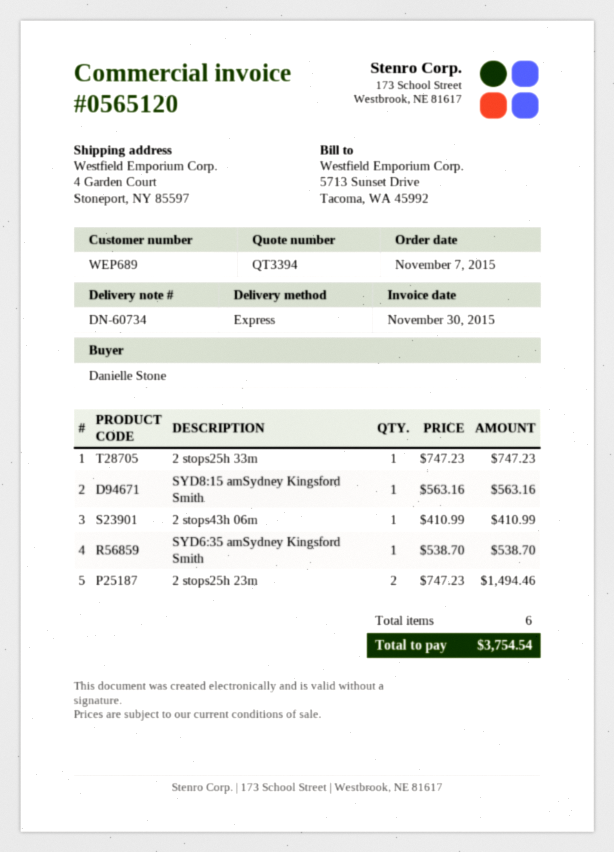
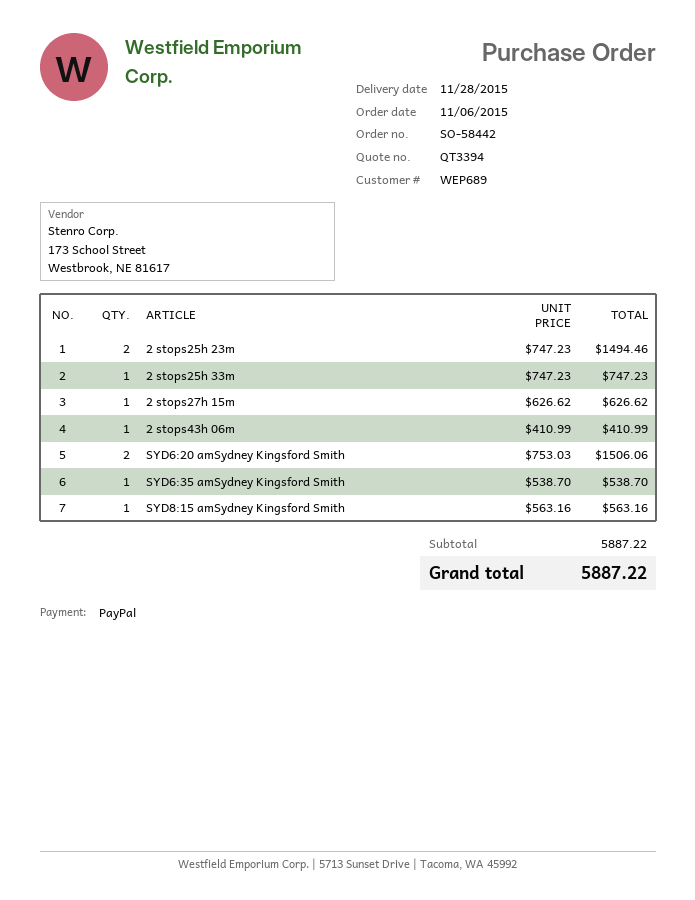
order date: 2015-11-07 -> 2015-11-06
2 stops27h 15m: none -> 1 x 626.62 = 626.62
SYD6:20 amSydney Kingsford Smith: none -> 2 x 753.03 = 1506.06
total: 3754.54 -> 5887.22

